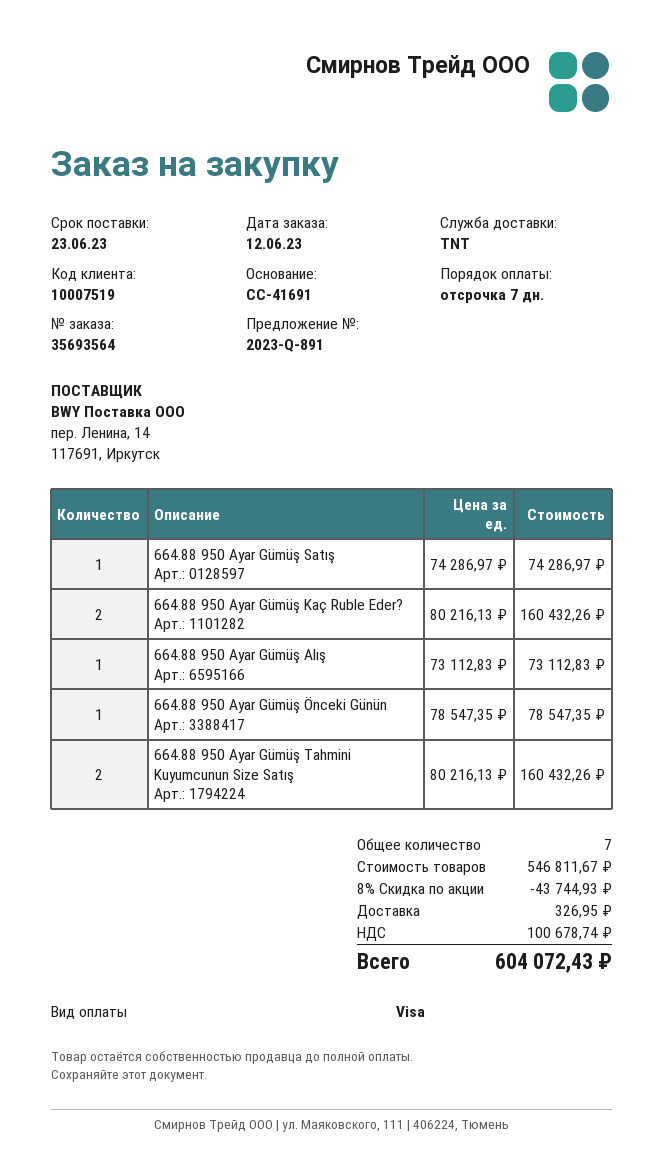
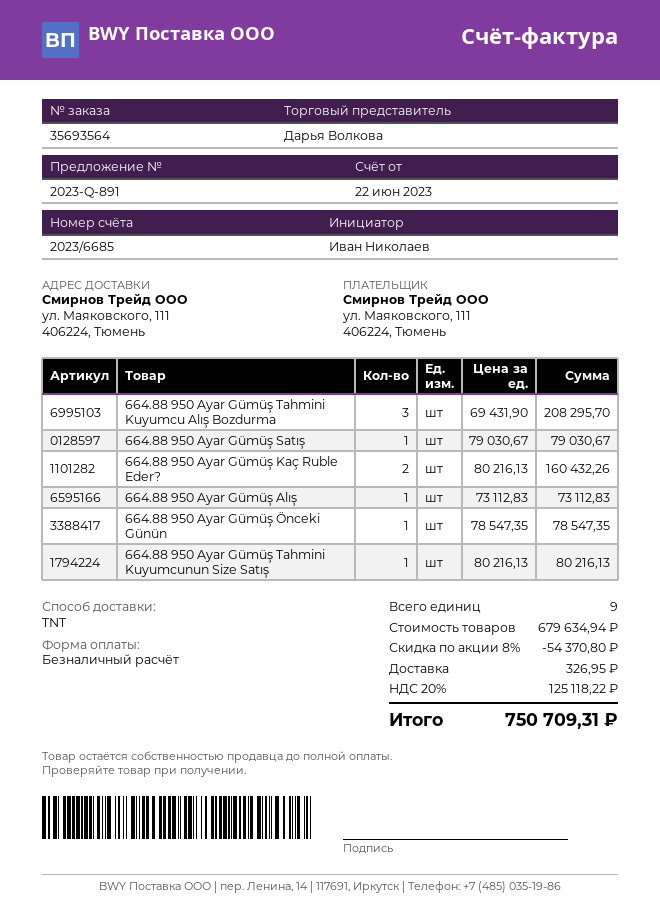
payment method: Visa -> bank transfer
664.88 950 Ayar Gümüş Satış: 1 x 74286.97 = 74286.97 -> 1 x 79030.67 = 79030.67
664.88 950 Ayar Gümüş Tahmini Kuyumcunun Size Satış: 2 x 80216.13 = 160432.26 -> 1 x 80216.13 = 80216.13
664.88 950 Ayar Gümüş Tahmini Kuyumcu Alış Bozdurma: none -> 3 x 69431.90 = 208295.70
total quantity: 7 -> 9
subtotal: 546811.67 -> 679634.94
discount: 8% = 43744.93 -> 8% = 54370.80
tax: 100678.74 -> 125118.22
total: 604072.43 -> 750709.31

